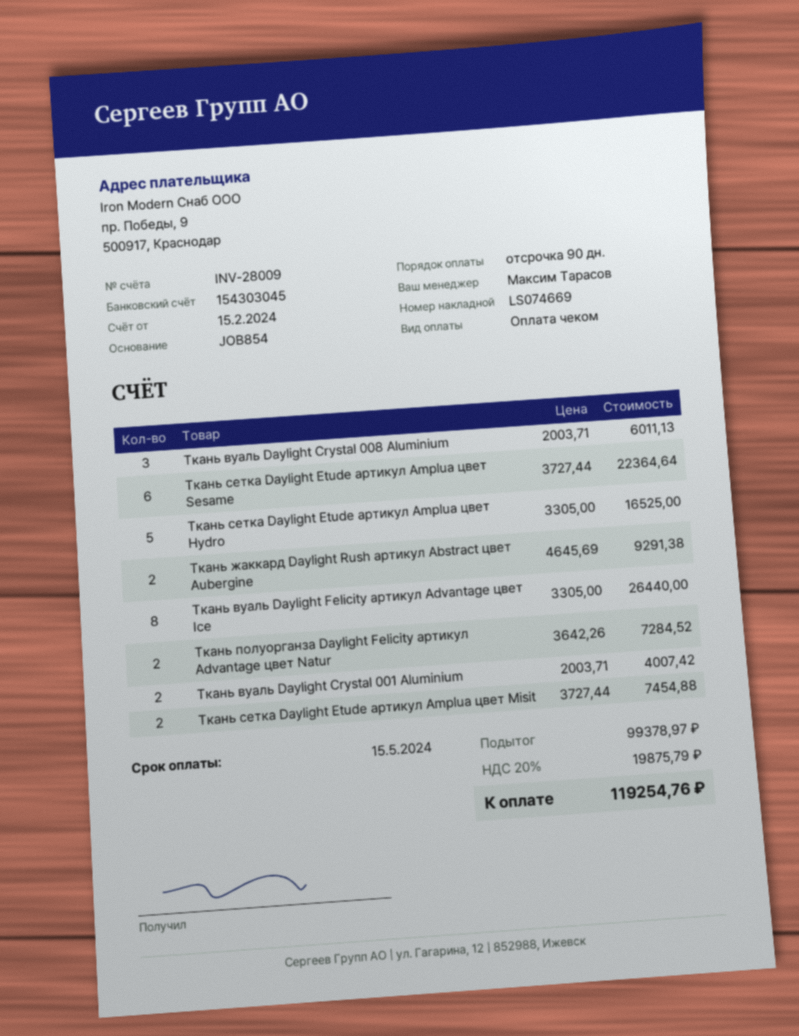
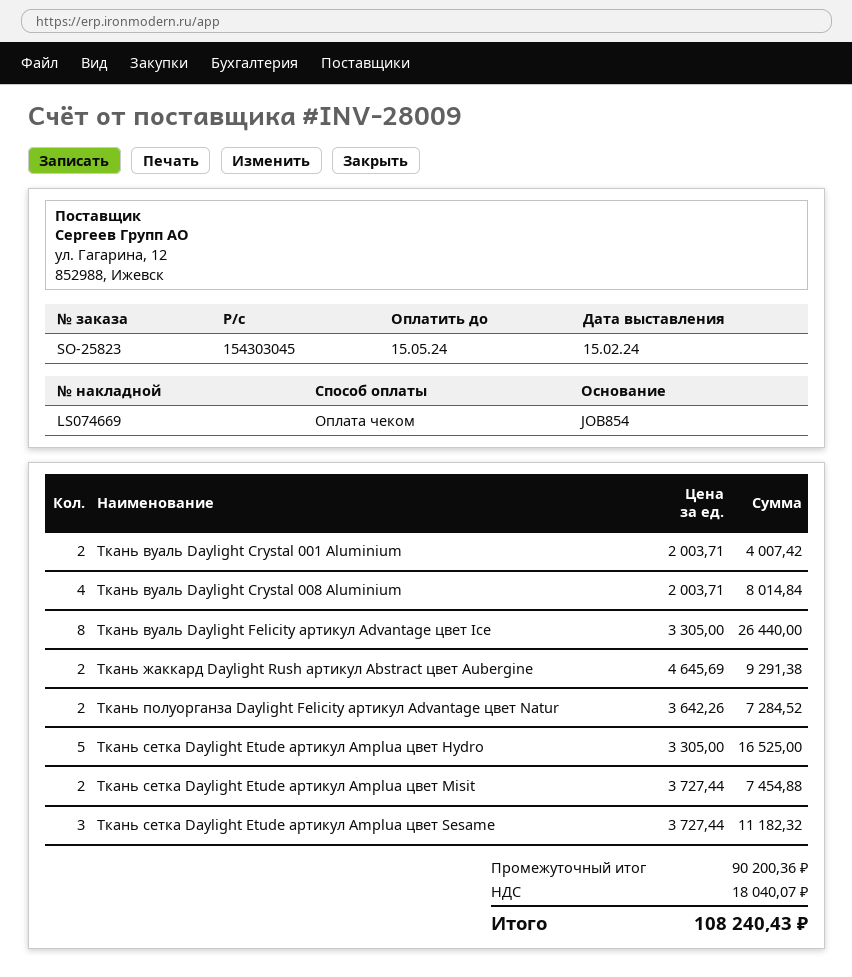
Ткань вуаль Daylight Crystal 008 Aluminium: 3 x 2003.71 = 6011.13 -> 4 x 2003.71 = 8014.84
Ткань сетка Daylight Etude артикул Amplua цвет Sesame: 6 x 3727.44 = 22364.64 -> 3 x 3727.44 = 11182.32
subtotal: 99378.97 -> 90200.36
tax: 19875.79 -> 18040.07
total: 119254.76 -> 108240.43

